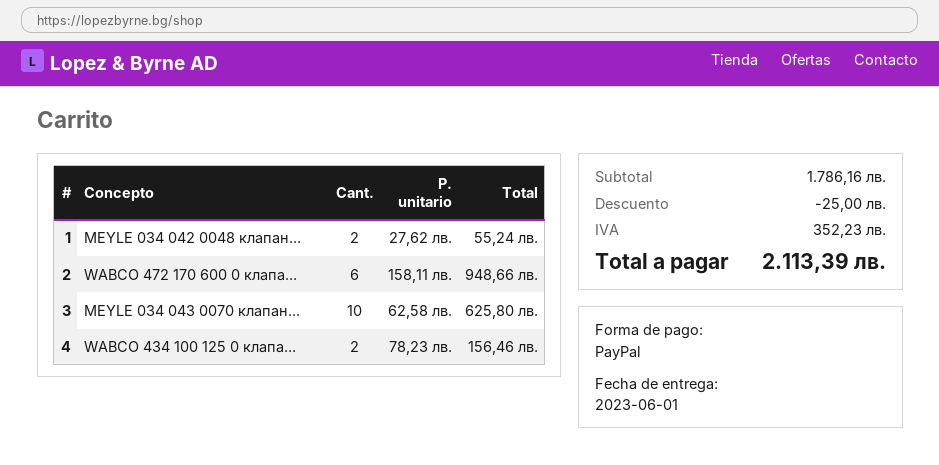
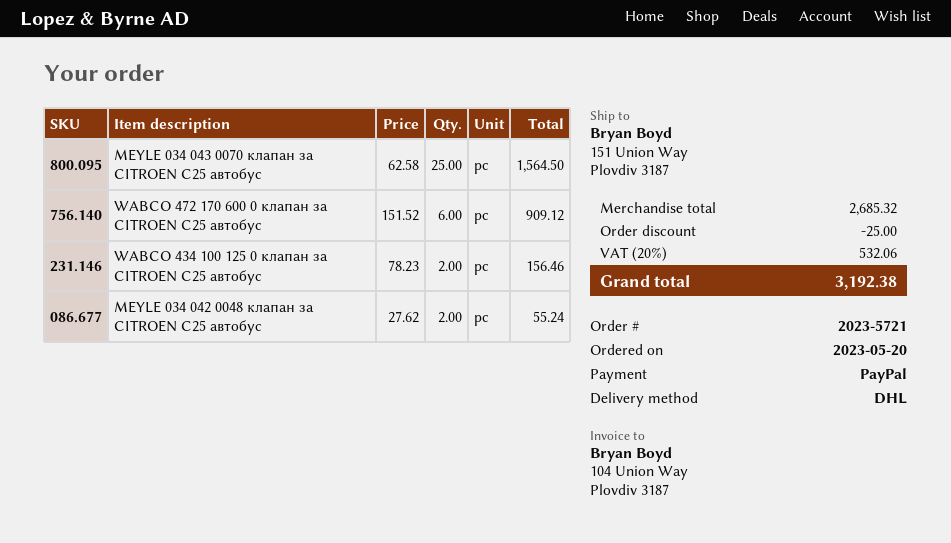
WABCO 472 170 600 0 клапа...: 6 x 158.11 = 948.66 -> 6 x 151.52 = 909.12
MEYLE 034 043 0070 клапан...: 10 x 62.58 = 625.80 -> 25 x 62.58 = 1564.50
subtotal: 1786.16 -> 2685.32
tax: 352.23 -> 532.06
total: 2113.39 -> 3192.38

